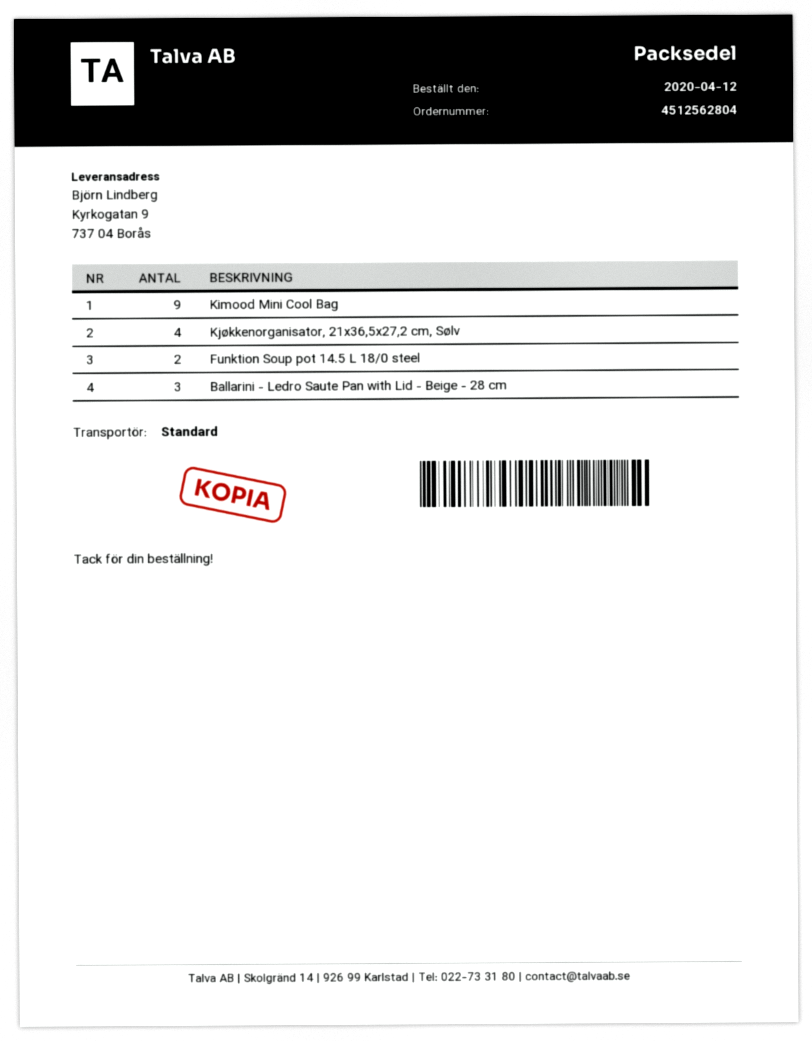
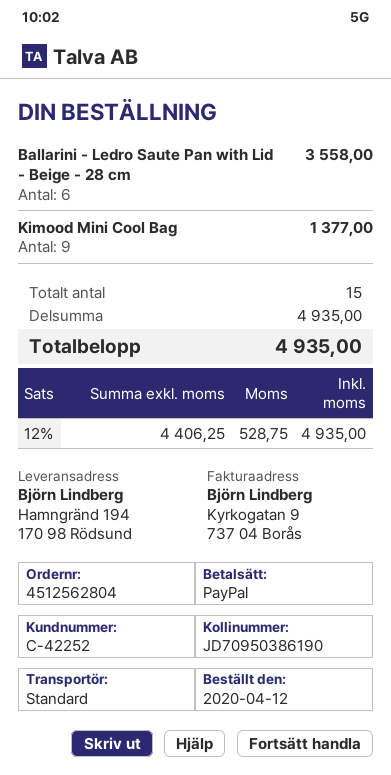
ship to: Kyrkogatan 9, 737 04 Borås -> Hamngränd 194, 170 98 Rödsund
Kjøkkenorganisator, 21x36,5x27,2 cm, Sølv: 4 -> none
Funktion Soup pot 14.5 L 18/0 steel: 2 -> none
Ballarini - Ledro Saute Pan with Lid - Beige - 28 cm: 3 -> 6

